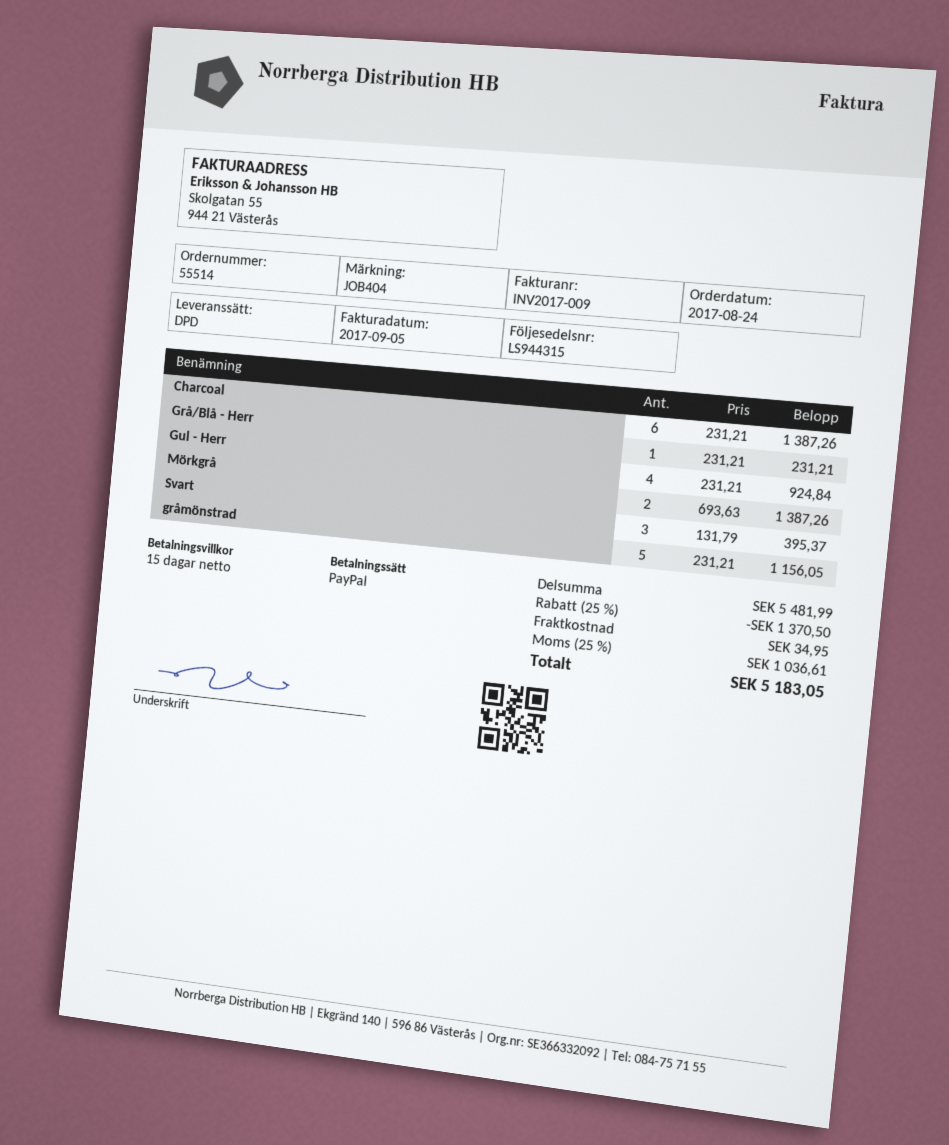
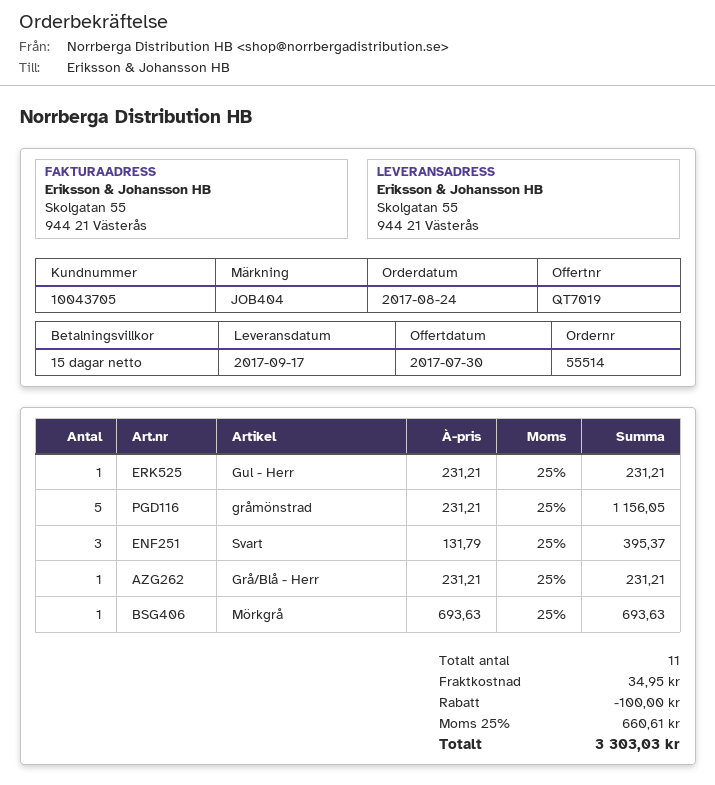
Charcoal: 6 x 231.21 = 1387.26 -> none
Gul - Herr: 4 x 231.21 = 924.84 -> 1 x 231.21 = 231.21
Mörkgrå: 2 x 693.63 = 1387.26 -> 1 x 693.63 = 693.63
discount: 1370.50 -> 100.00
tax: 25% = 1036.61 -> 25% = 660.61
total: 5183.05 -> 3303.03

